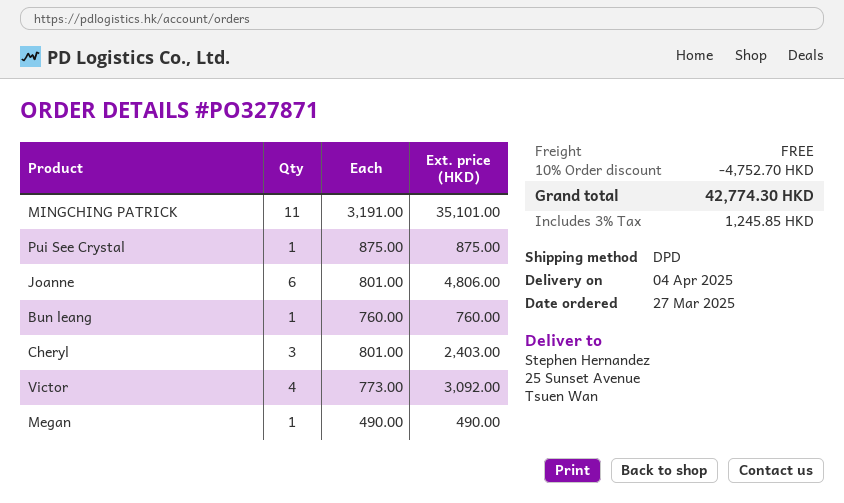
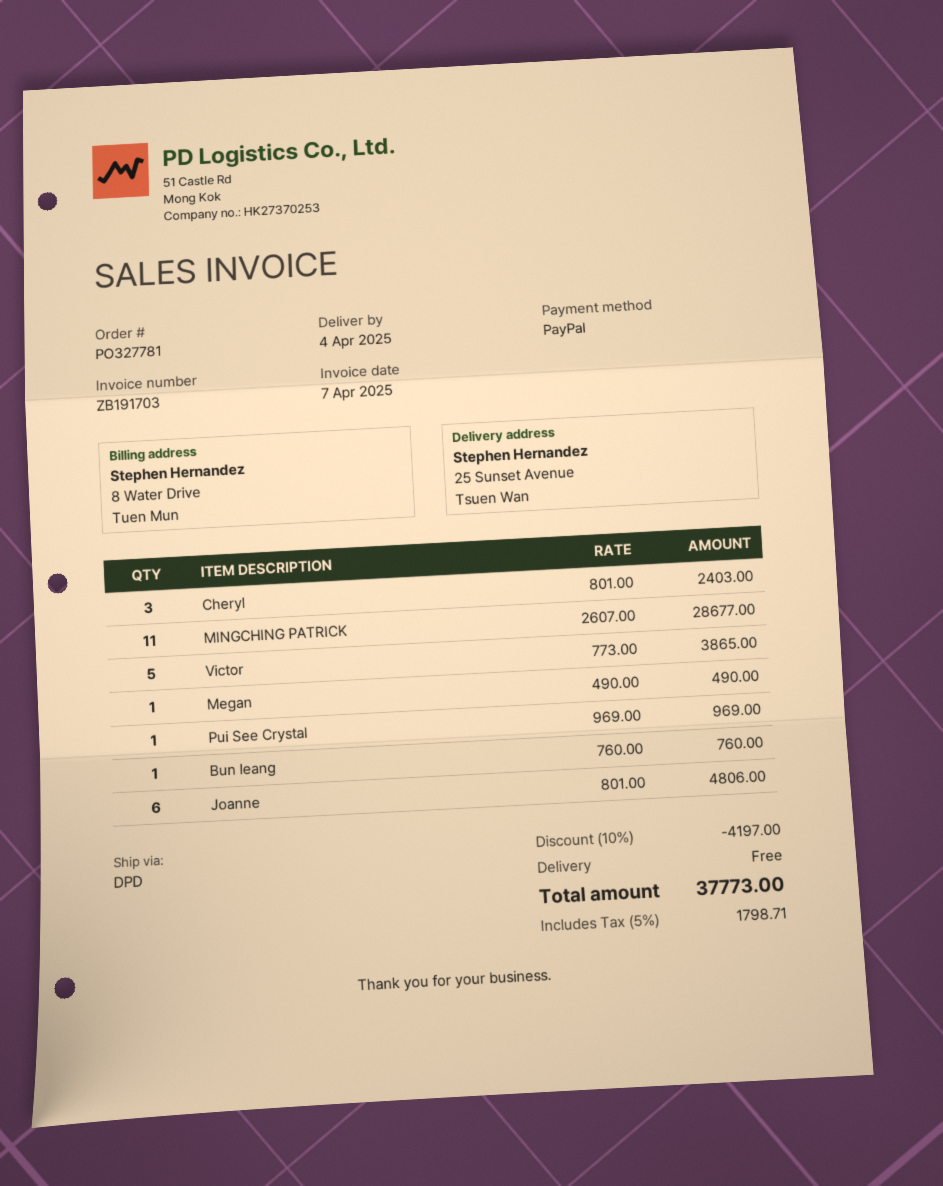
order number: PO327871 -> PO327781
MINGCHING PATRICK: 11 x 3191.00 = 35101.00 -> 11 x 2607.00 = 28677.00
Pui See Crystal: 1 x 875.00 = 875.00 -> 1 x 969.00 = 969.00
Victor: 4 x 773.00 = 3092.00 -> 5 x 773.00 = 3865.00
discount: 10% = 4752.70 -> 10% = 4197.00
tax: 3% = 1245.85 -> 5% = 1798.71
total: 42774.30 -> 37773.00

